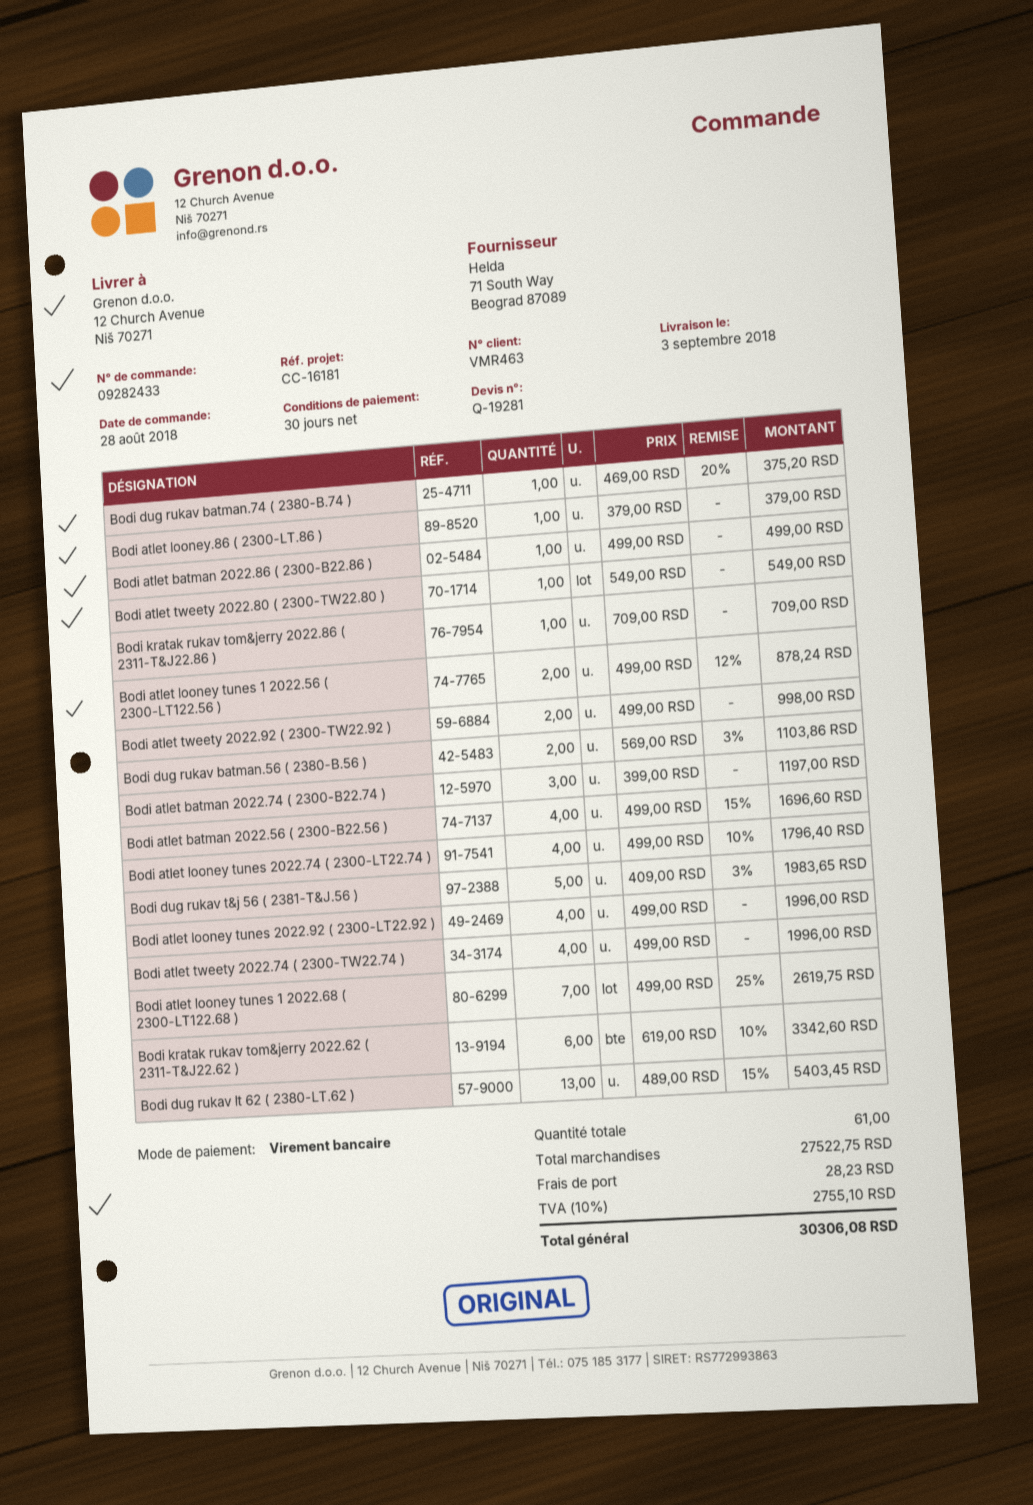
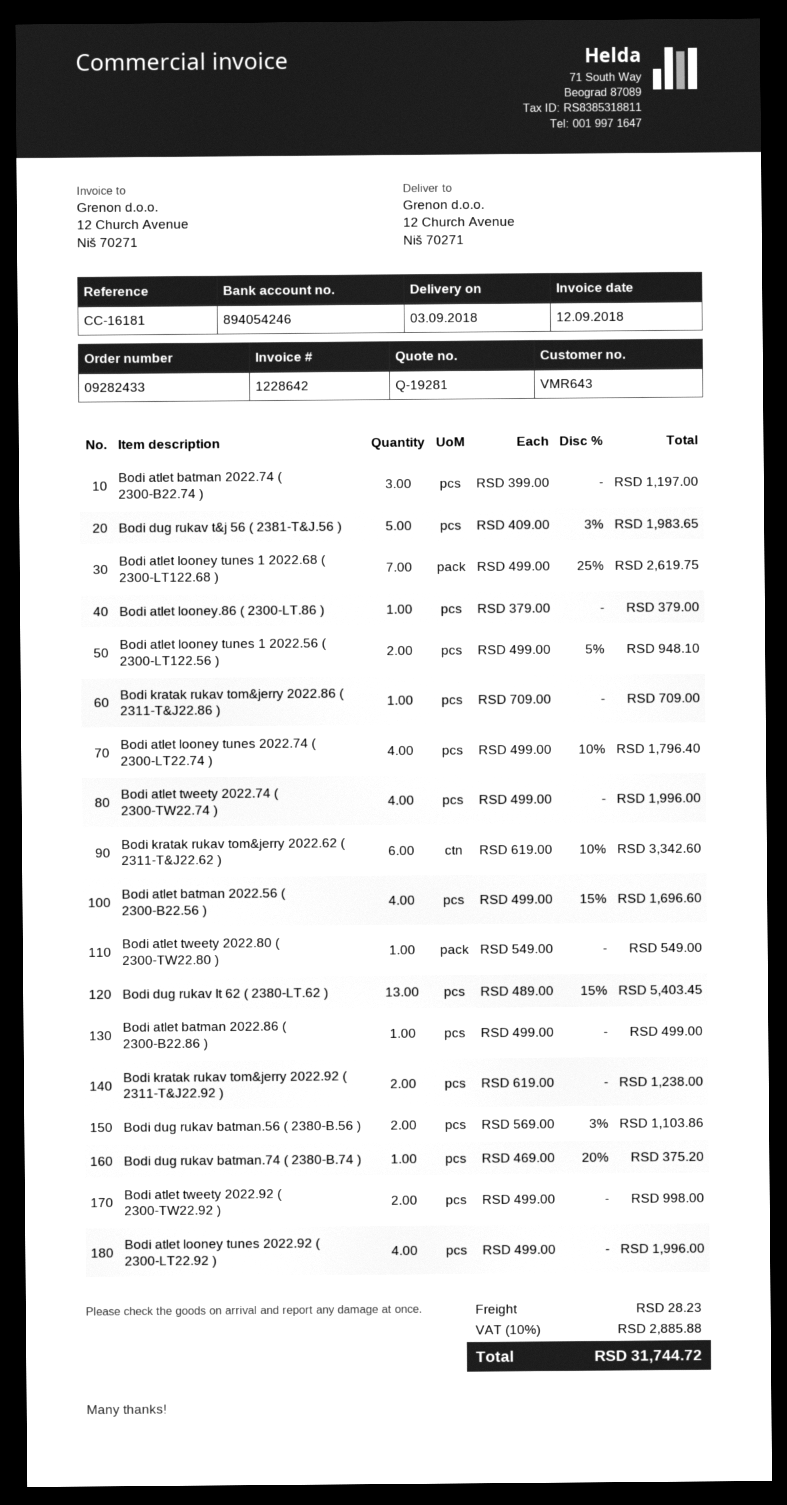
customer number: VMR463 -> VMR643
Bodi atlet looney tunes 1 2022.56 ( 2300-LT122.56 ): 2 x 499.00 - 12% = 878.24 -> 2 x 499.00 - 5% = 948.10
Bodi kratak rukav tom&jerry 2022.92 ( 2311-T&J22.92 ): none -> 2 x 619.00 = 1238.00
tax: 10% = 2755.10 -> 10% = 2885.88
total: 30306.08 -> 31744.72

